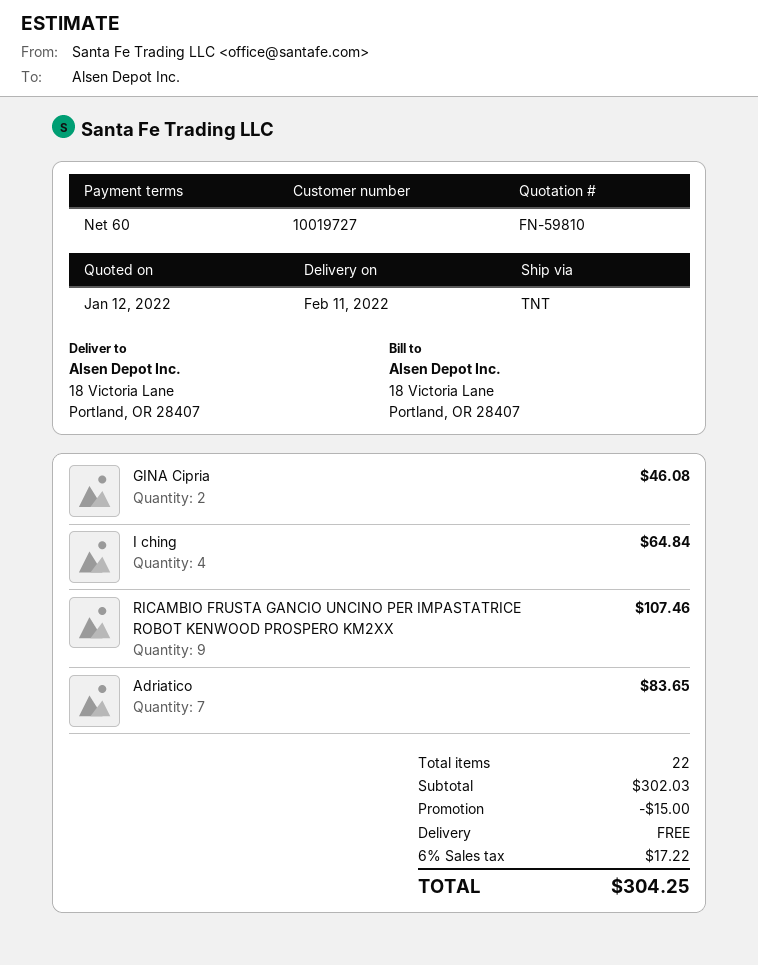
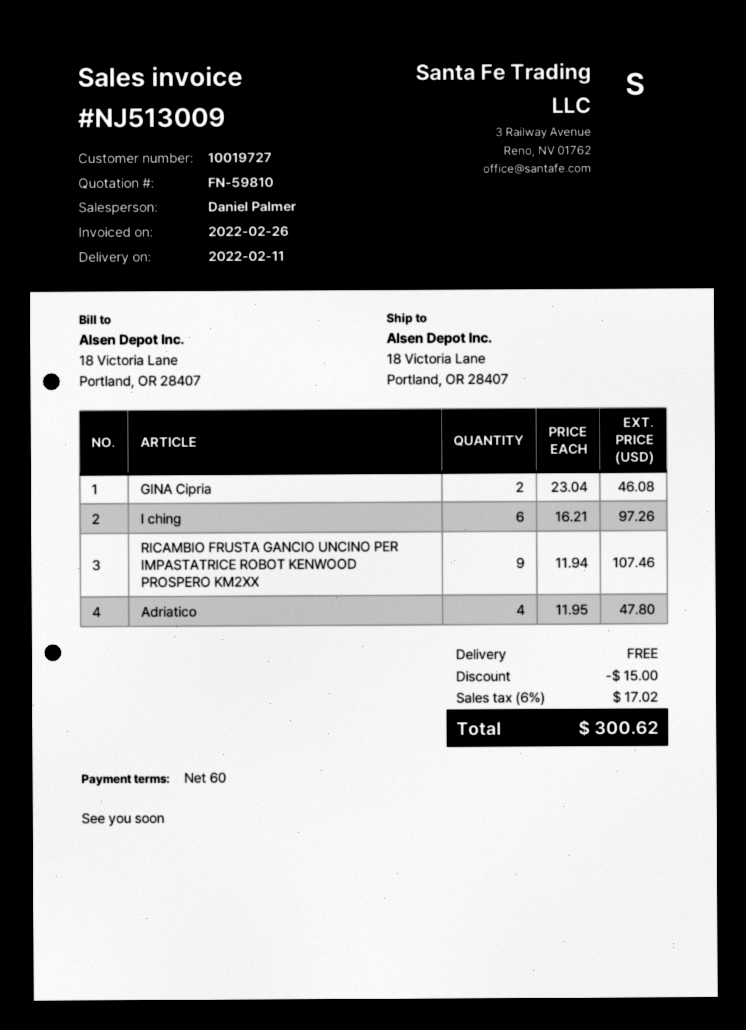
I ching: 4 for 64.84 -> 6 for 97.26
Adriatico: 7 for 83.65 -> 4 for 47.80
tax: 6% = 17.22 -> 6% = 17.02
total: 304.25 -> 300.62

